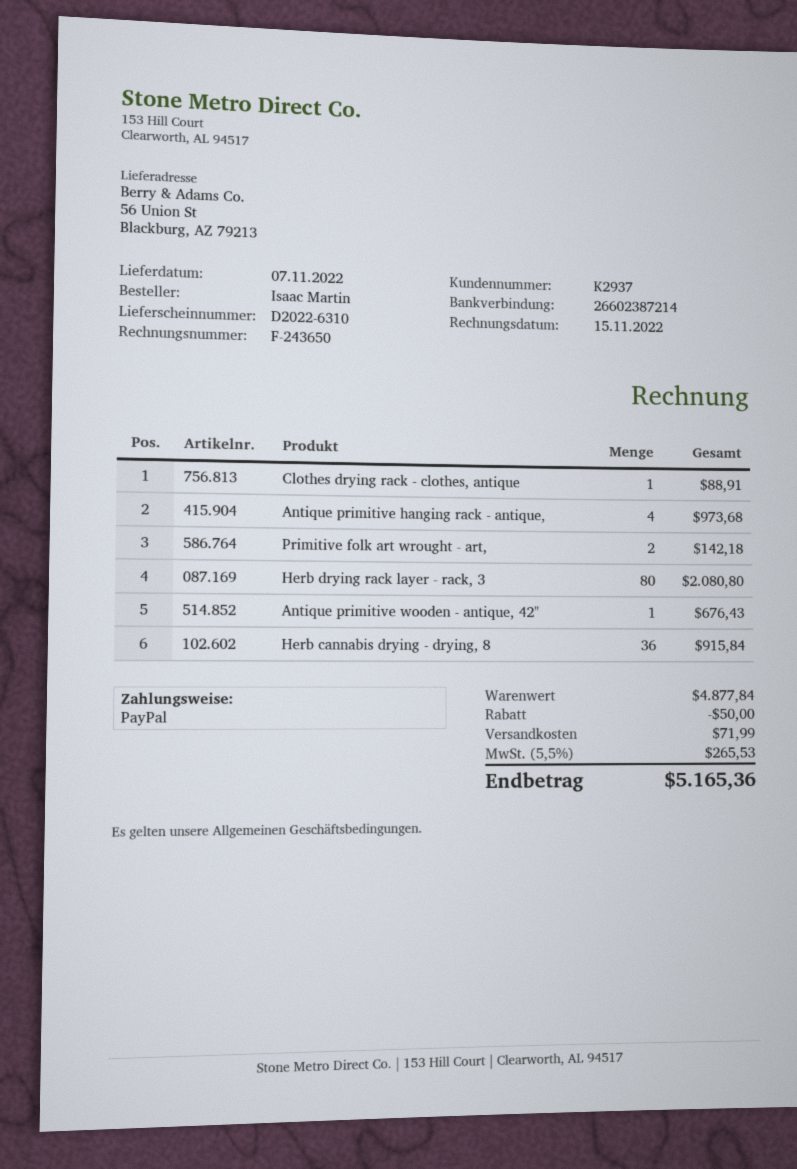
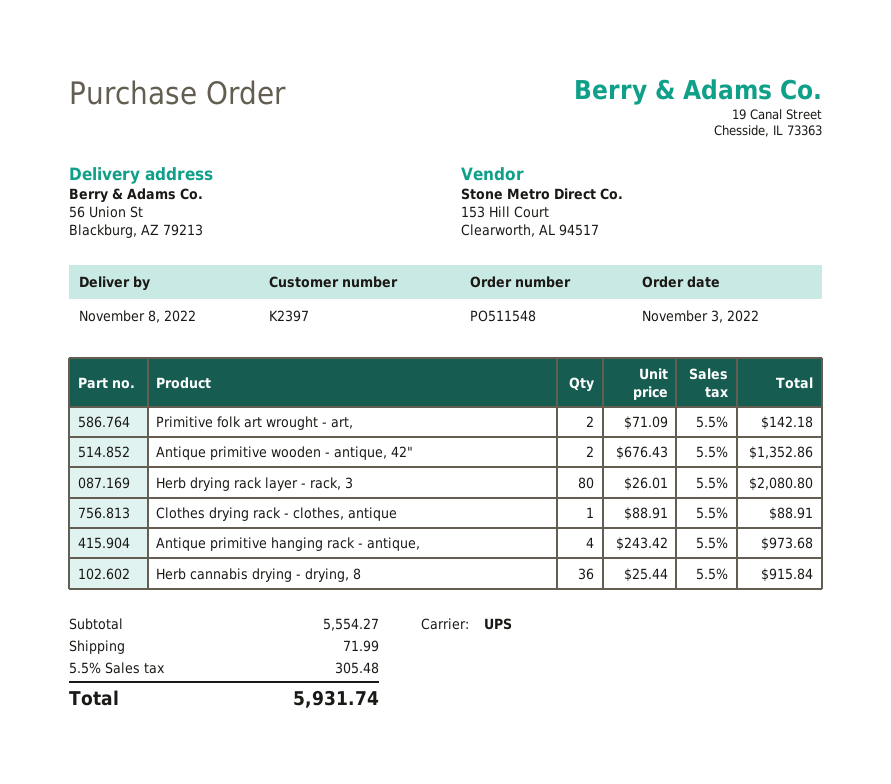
delivery date: 2022-11-07 -> 2022-11-08
customer number: K2937 -> K2397
Antique primitive wooden - antique, 42": 1 for 676.43 -> 2 for 1352.86
subtotal: 4877.84 -> 5554.27
discount: 50.00 -> none
tax: 5.5% = 265.53 -> 5.5% = 305.48
total: 5165.36 -> 5931.74

